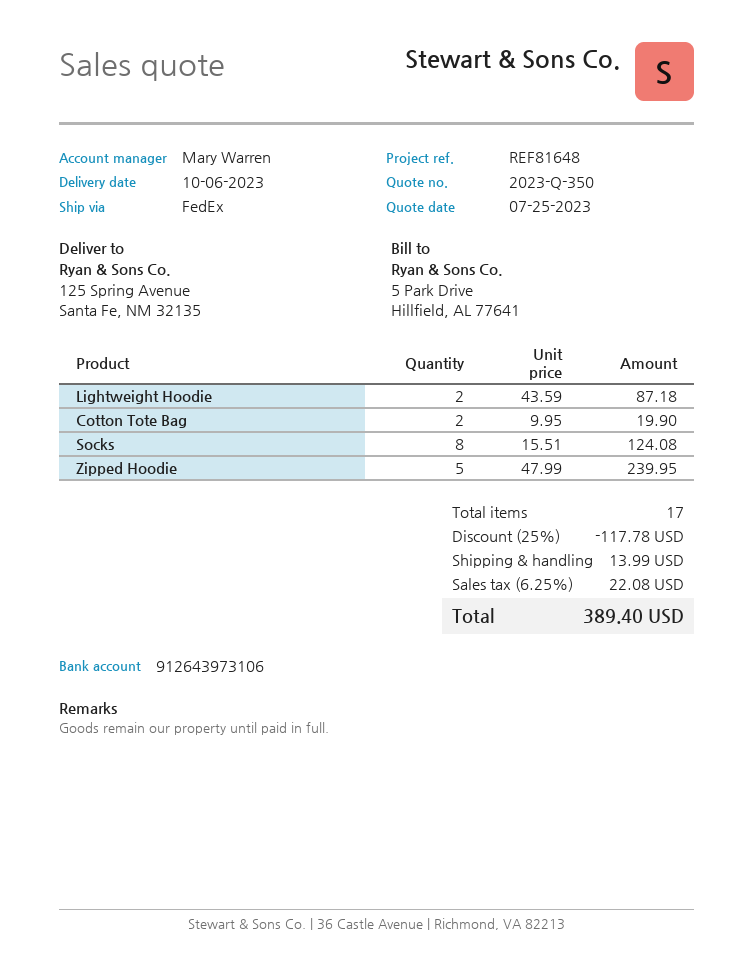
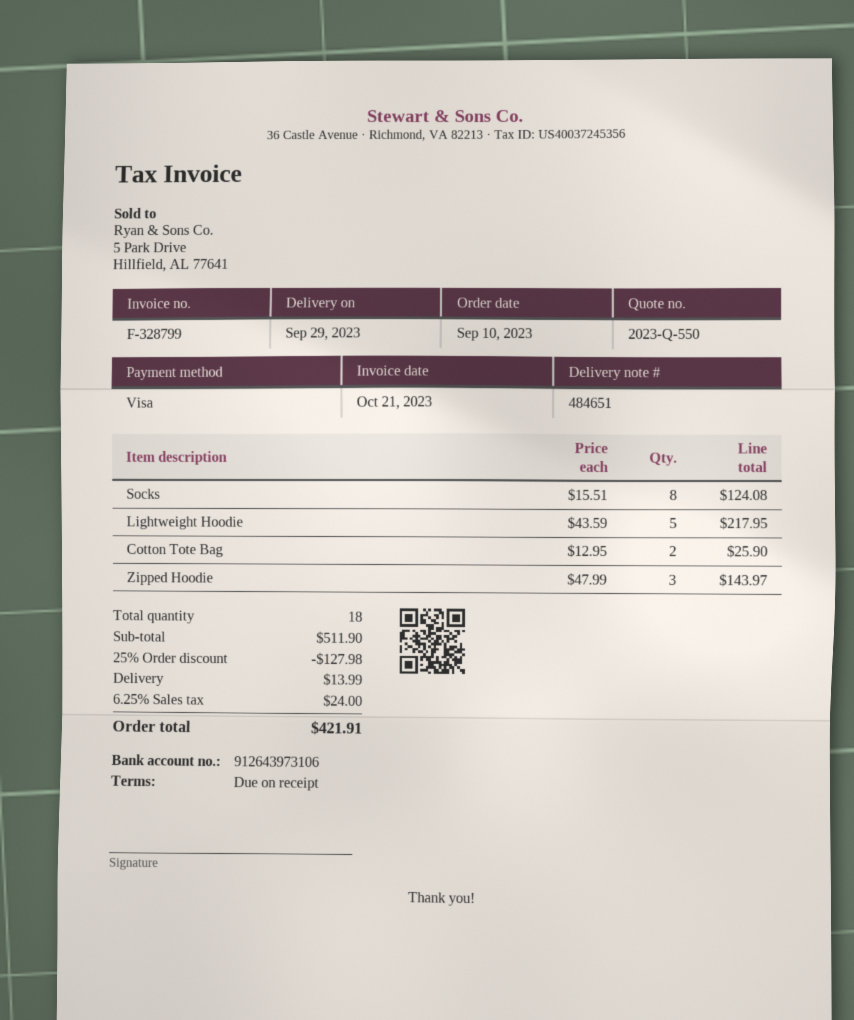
quote number: 2023-Q-350 -> 2023-Q-550
delivery date: 2023-10-06 -> 2023-09-29
Lightweight Hoodie: 2 x 43.59 = 87.18 -> 5 x 43.59 = 217.95
Cotton Tote Bag: 2 x 9.95 = 19.90 -> 2 x 12.95 = 25.90
Zipped Hoodie: 5 x 47.99 = 239.95 -> 3 x 47.99 = 143.97
total quantity: 17 -> 18
discount: 25% = 117.78 -> 25% = 127.98
tax: 6.25% = 22.08 -> 6.25% = 24.00
total: 389.40 -> 421.91

